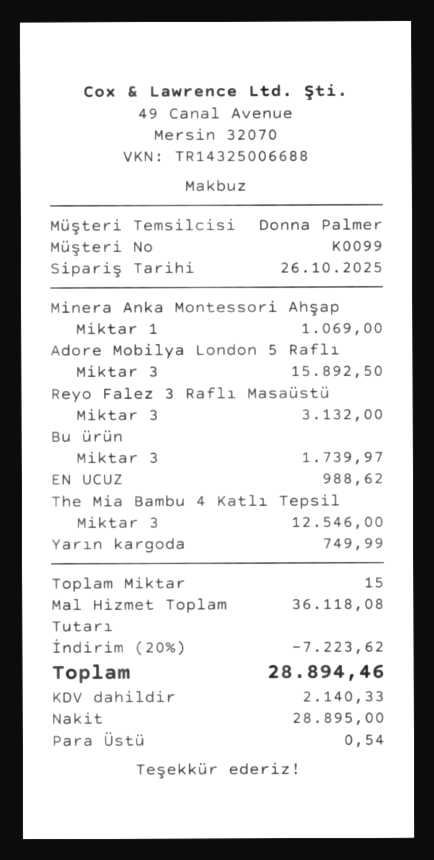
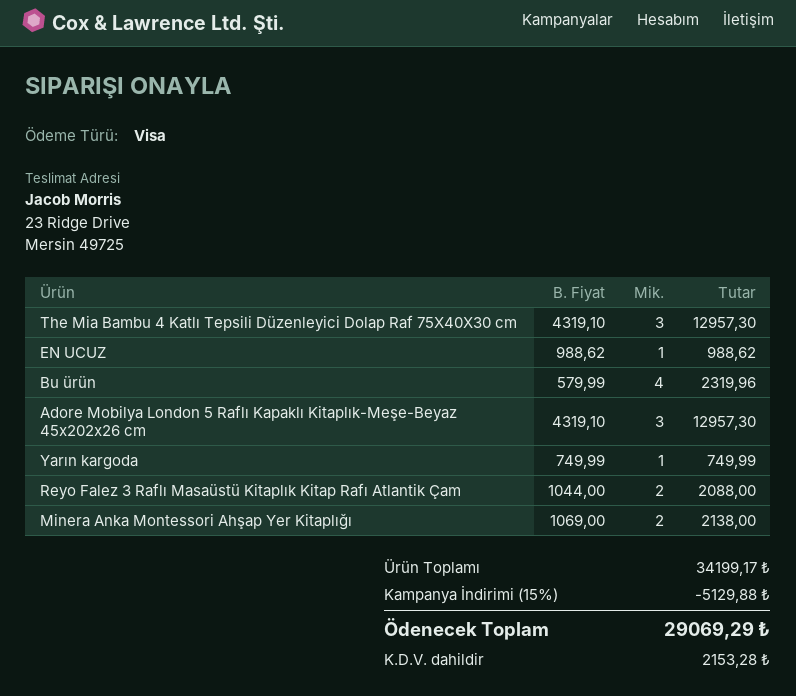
payment method: cash -> Visa
Minera Anka Montessori Ahşap: 1 for 1069.00 -> 2 for 2138.00
Adore Mobilya London 5 Raflı: 3 for 15892.50 -> 3 for 12957.30
Reyo Falez 3 Raflı Masaüstü: 3 for 3132.00 -> 2 for 2088.00
Bu ürün: 3 for 1739.97 -> 4 for 2319.96
The Mia Bambu 4 Katlı Tepsil: 3 for 12546.00 -> 3 for 12957.30
subtotal: 36118.08 -> 34199.17
discount: 20% = 7223.62 -> 15% = 5129.88
tax: 2140.33 -> 2153.28
total: 28894.46 -> 29069.29

